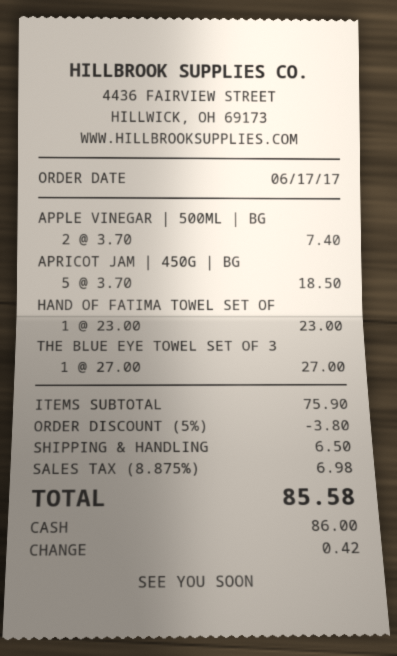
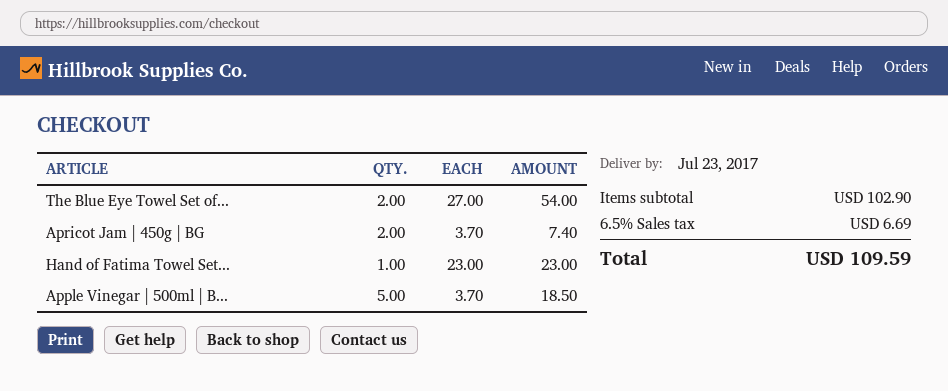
APPLE VINEGAR | 500ML | BG: 2 x 3.70 = 7.40 -> 5 x 3.70 = 18.50
APRICOT JAM | 450G | BG: 5 x 3.70 = 18.50 -> 2 x 3.70 = 7.40
THE BLUE EYE TOWEL SET OF 3: 1 x 27.00 = 27.00 -> 2 x 27.00 = 54.00
subtotal: 75.90 -> 102.90
discount: 5% = 3.80 -> none
shipping: 6.50 -> none
tax: 8.875% = 6.98 -> 6.5% = 6.69
total: 85.58 -> 109.59

